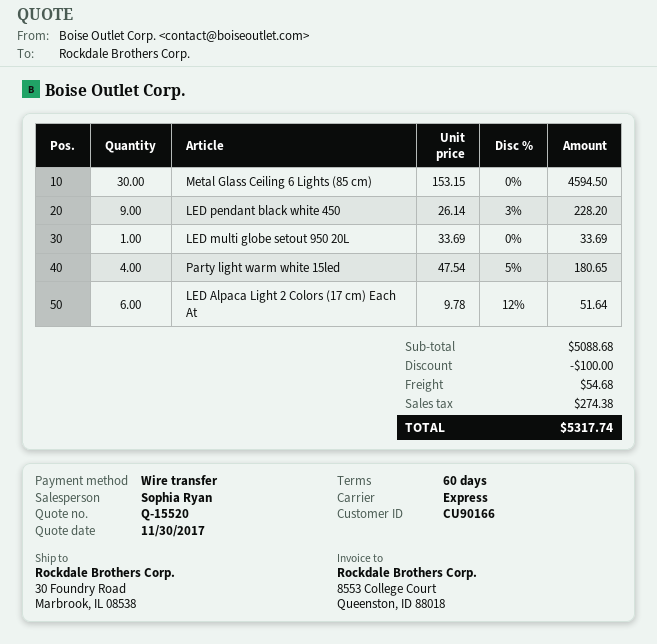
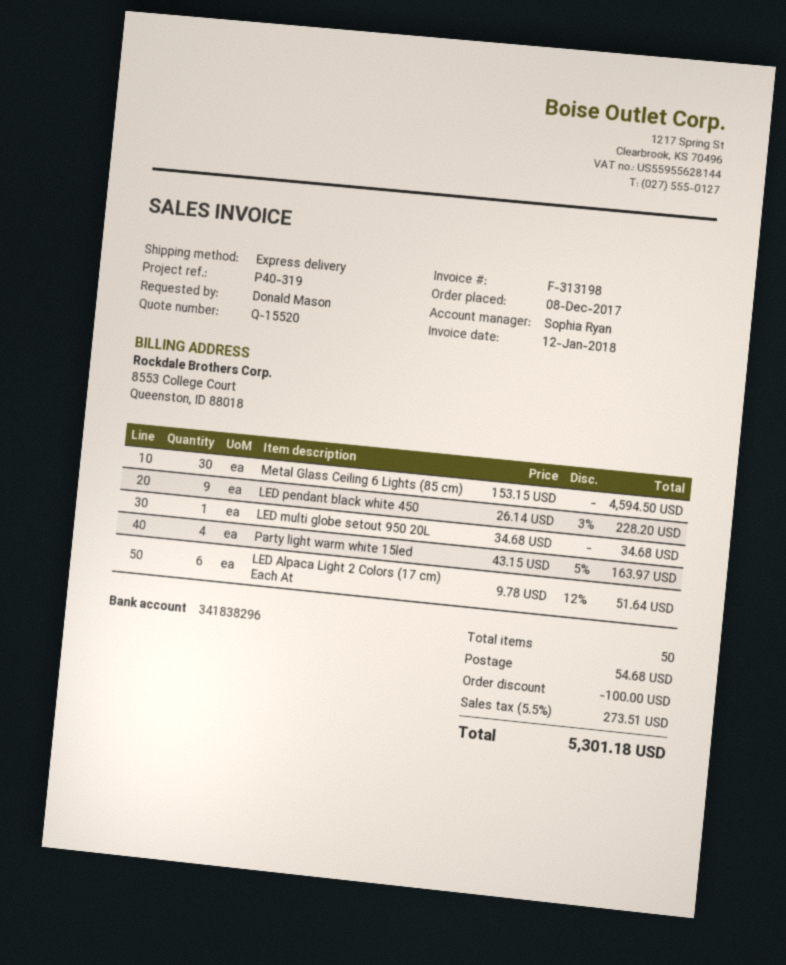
LED multi globe setout 950 20L: 1 x 33.69 = 33.69 -> 1 x 34.68 = 34.68
Party light warm white 15led: 4 x 47.54 - 5% = 180.65 -> 4 x 43.15 - 5% = 163.97
tax: 274.38 -> 273.51
total: 5317.74 -> 5301.18

